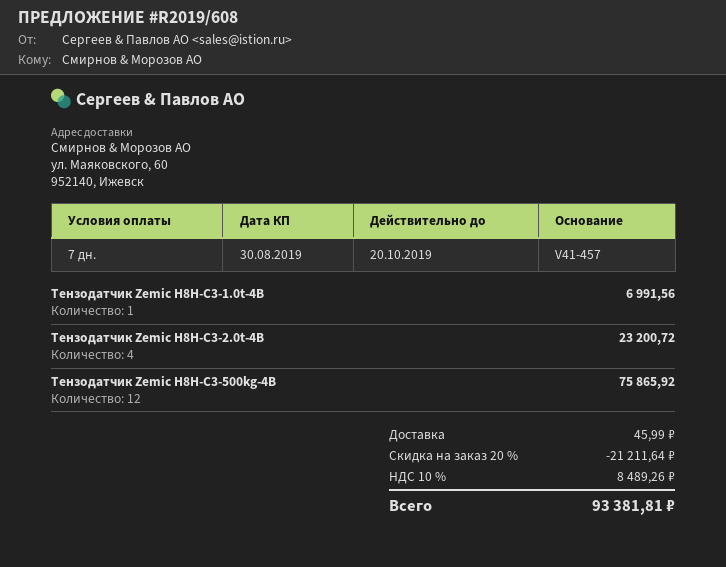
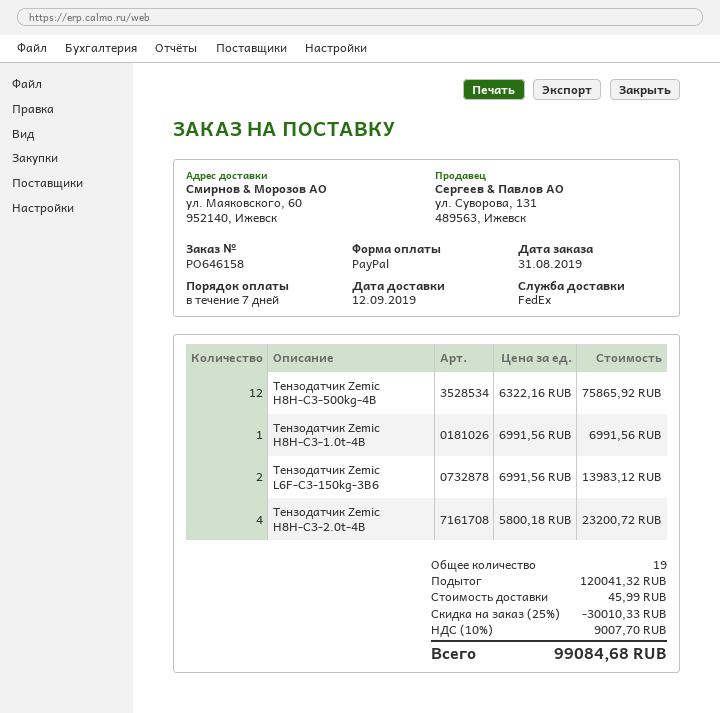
Тензодатчик Zemic L6F-C3-150kg-3B6: none -> 2 for 13983.12
discount: 20% = 21211.64 -> 25% = 30010.33
tax: 10% = 8489.26 -> 10% = 9007.70
total: 93381.81 -> 99084.68

